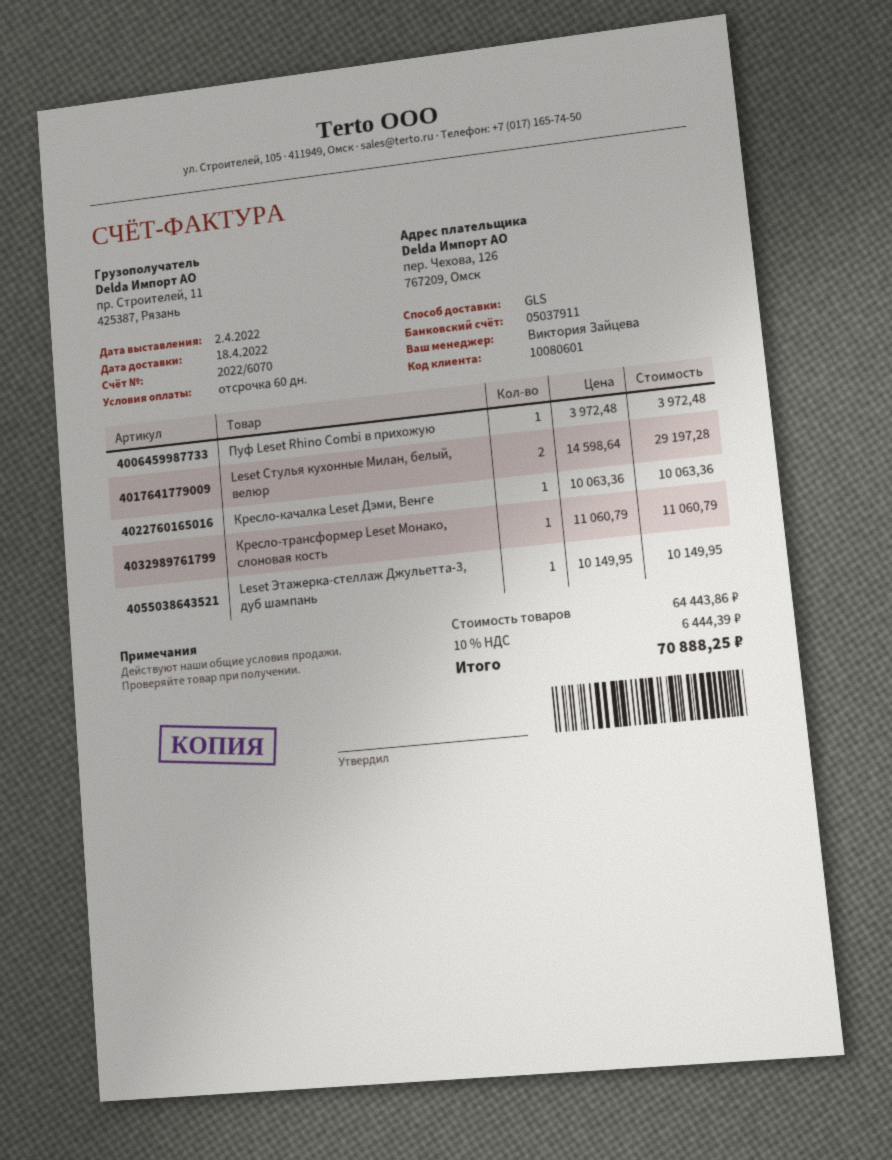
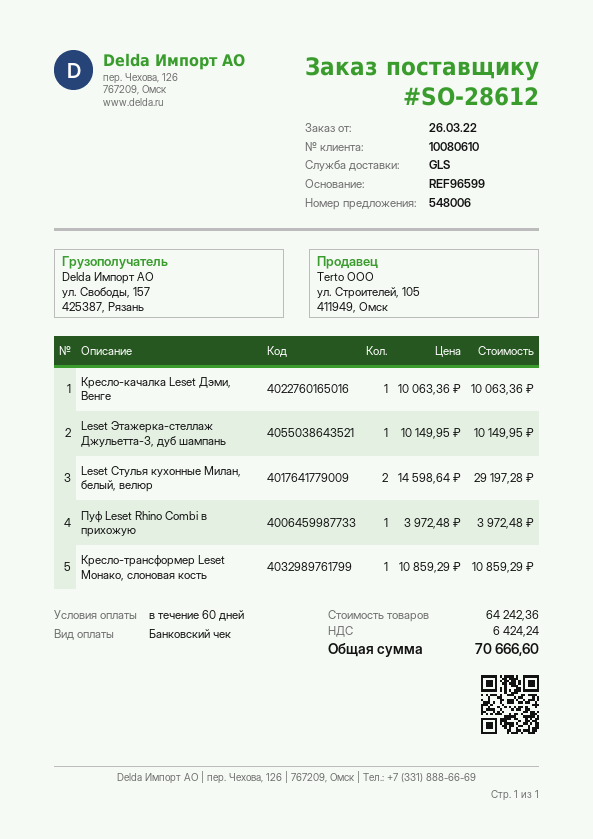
customer number: 10080601 -> 10080610
ship to: пр. Строителей, 11, 425387, Рязань -> ул. Свободы, 157, 425387, Рязань
Кресло-трансформер Leset Монако, слоновая кость: 1 x 11060.79 = 11060.79 -> 1 x 10859.29 = 10859.29
subtotal: 64443.86 -> 64242.36
tax: 6444.39 -> 6424.24
total: 70888.25 -> 70666.60

